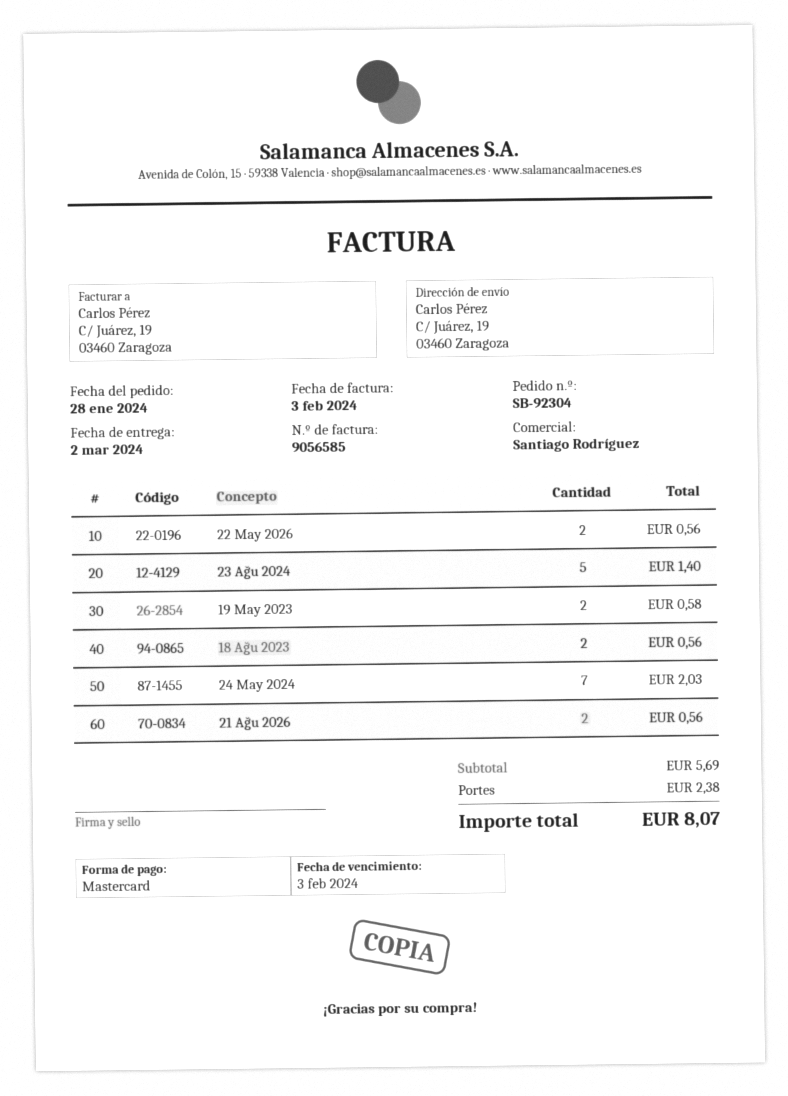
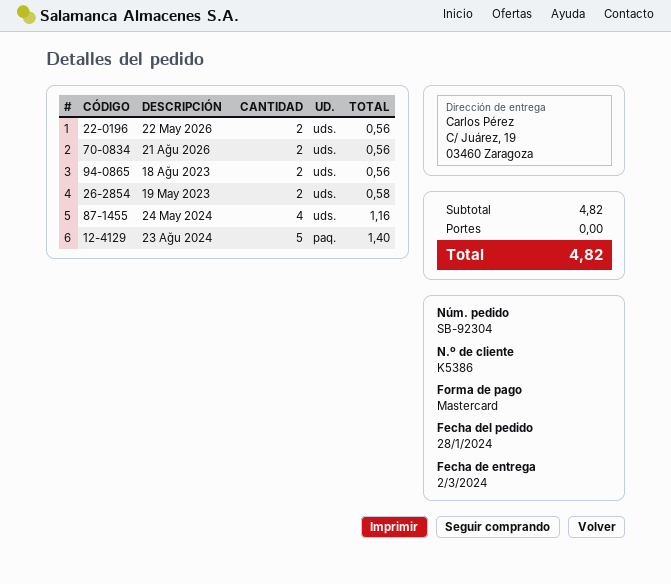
24 May 2024: 7 for 2.03 -> 4 for 1.16
subtotal: 5.69 -> 4.82
shipping: 2.38 -> 0.00
total: 8.07 -> 4.82

